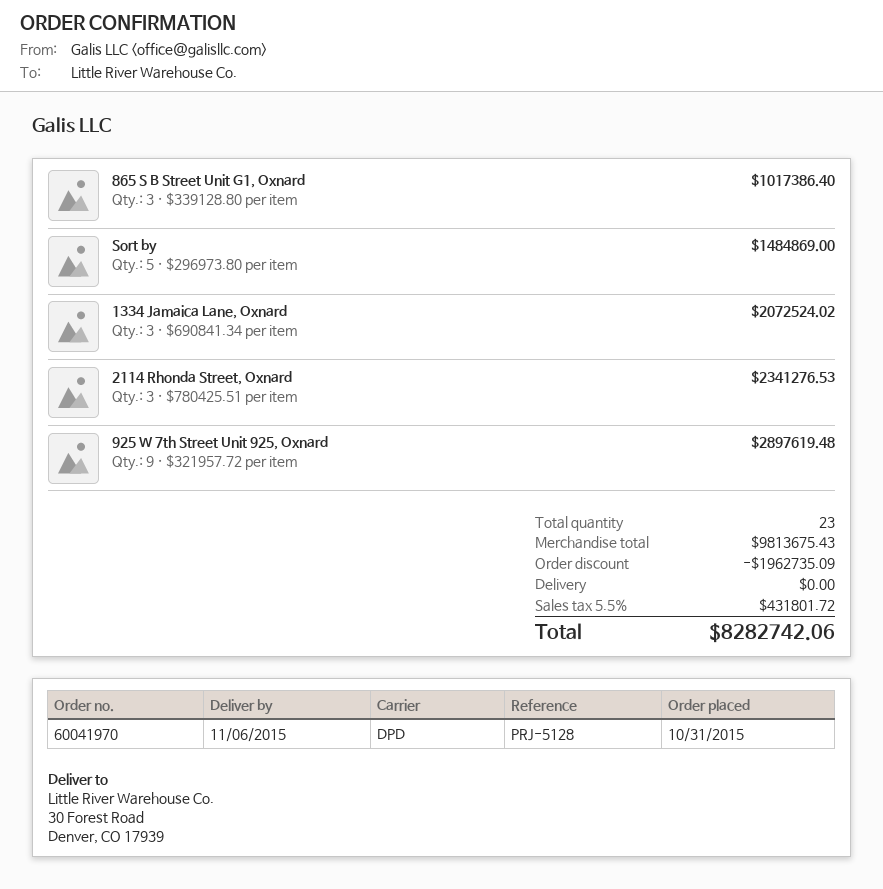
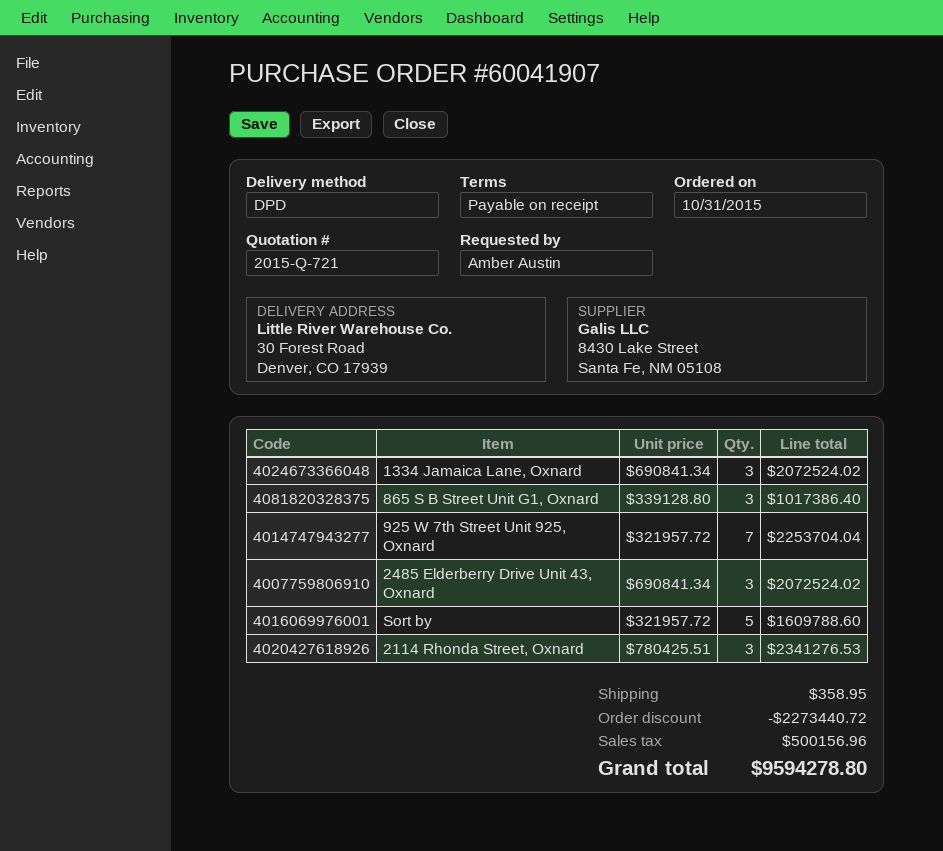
order number: 60041970 -> 60041907
Sort by: 5 x 296973.80 = 1484869.00 -> 5 x 321957.72 = 1609788.60
925 W 7th Street Unit 925, Oxnard: 9 x 321957.72 = 2897619.48 -> 7 x 321957.72 = 2253704.04
2485 Elderberry Drive Unit 43, Oxnard: none -> 3 x 690841.34 = 2072524.02
discount: 1962735.09 -> 2273440.72
shipping: 0.00 -> 358.95
tax: 431801.72 -> 500156.96
total: 8282742.06 -> 9594278.80

